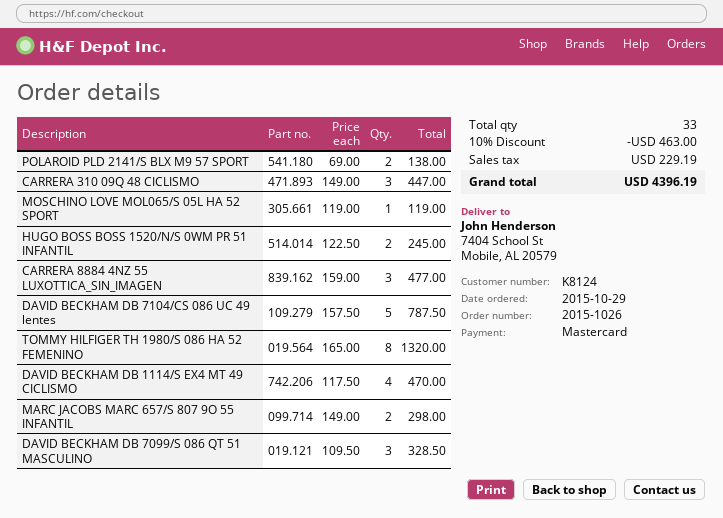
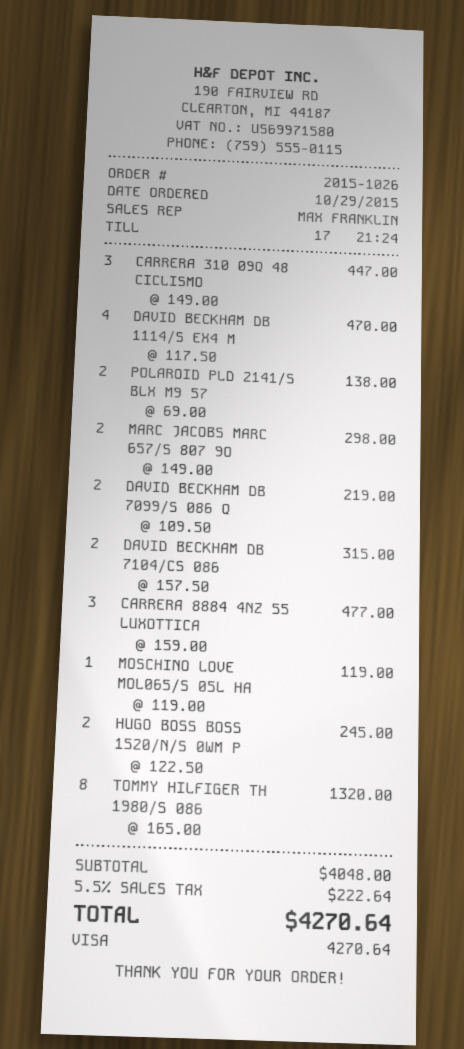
payment method: Mastercard -> Visa
DAVID BECKHAM DB 7104/CS 086 UC 49 lentes: 5 x 157.50 = 787.50 -> 2 x 157.50 = 315.00
DAVID BECKHAM DB 7099/S 086 QT 51 MASCULINO: 3 x 109.50 = 328.50 -> 2 x 109.50 = 219.00
discount: 10% = 463.00 -> none
tax: 229.19 -> 222.64
total: 4396.19 -> 4270.64

